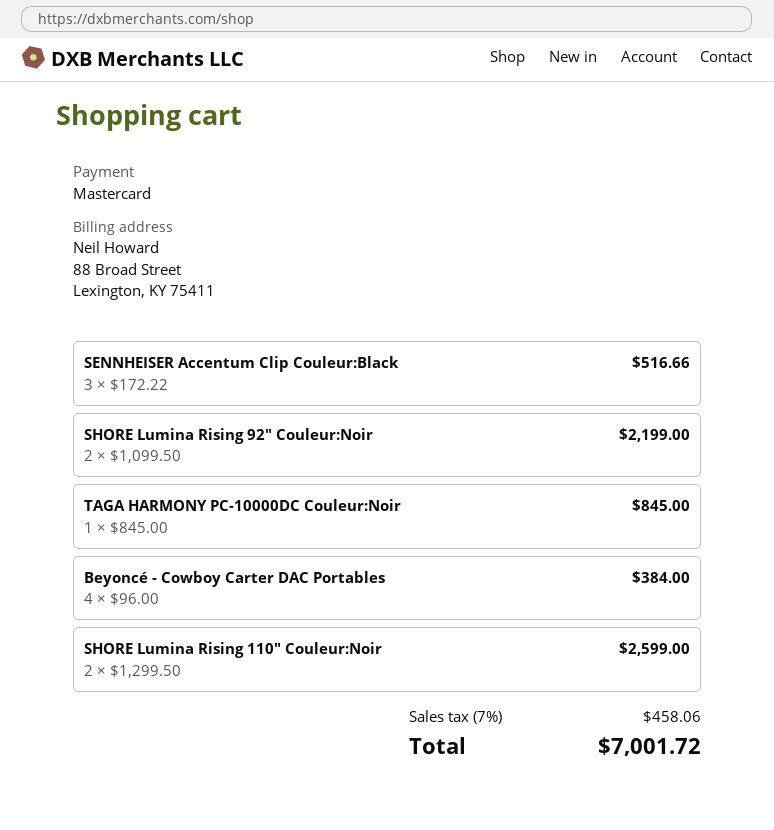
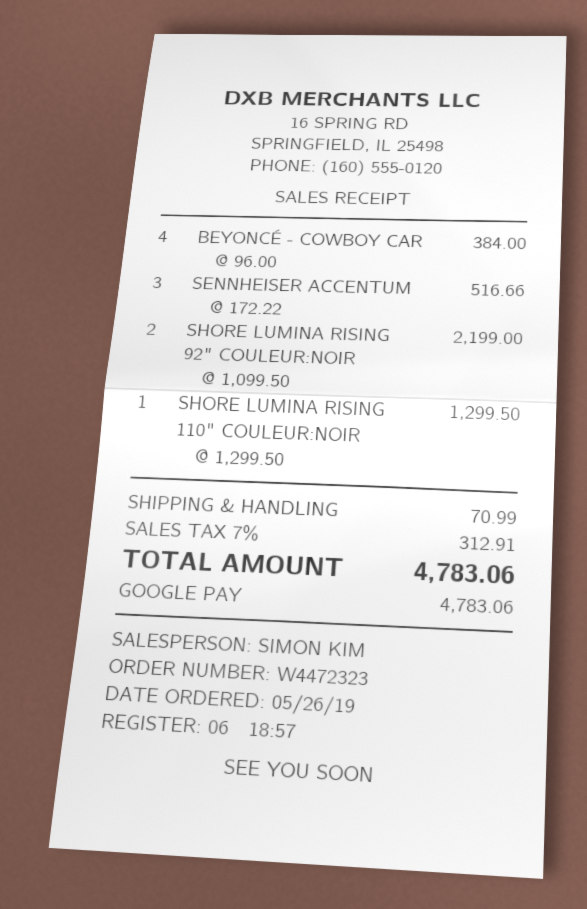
payment method: Mastercard -> Google Pay
TAGA HARMONY PC-10000DC Couleur:Noir: 1 x 845.00 = 845.00 -> none
SHORE Lumina Rising 110" Couleur:Noir: 2 x 1299.50 = 2599.00 -> 1 x 1299.50 = 1299.50
shipping: none -> 70.99
tax: 7% = 458.06 -> 7% = 312.91
total: 7001.72 -> 4783.06

